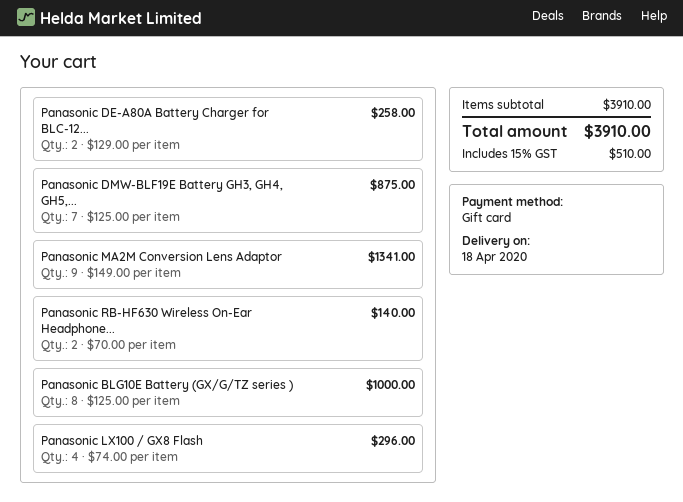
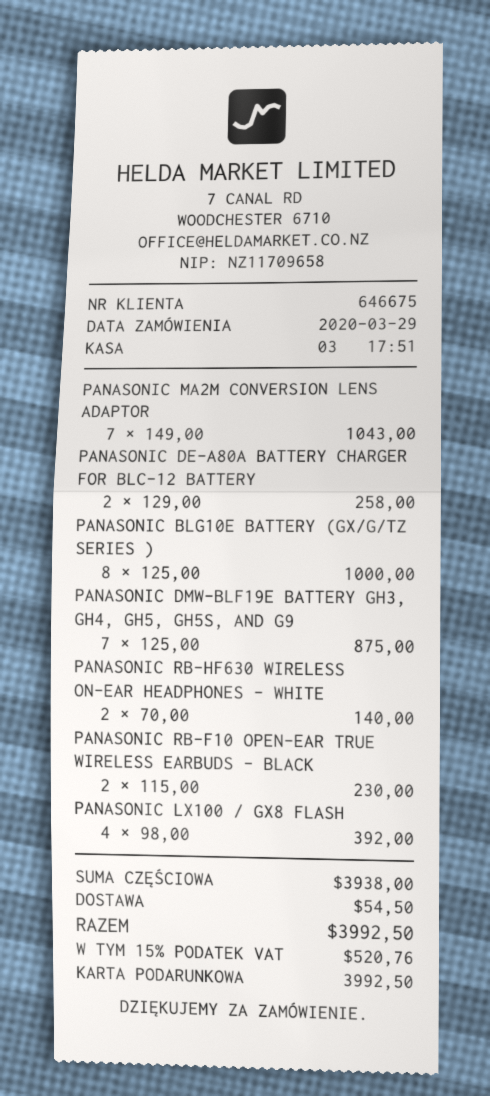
Panasonic MA2M Conversion Lens Adaptor: 9 x 149.00 = 1341.00 -> 7 x 149.00 = 1043.00
Panasonic LX100 / GX8 Flash: 4 x 74.00 = 296.00 -> 4 x 98.00 = 392.00
PANASONIC RB-F10 OPEN-EAR TRUE WIRELESS EARBUDS - BLACK: none -> 2 x 115.00 = 230.00
subtotal: 3910.00 -> 3938.00
shipping: none -> 54.50
tax: 15% = 510.00 -> 15% = 520.76
total: 3910.00 -> 3992.50

